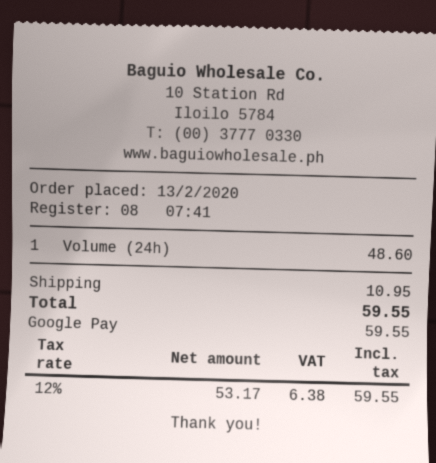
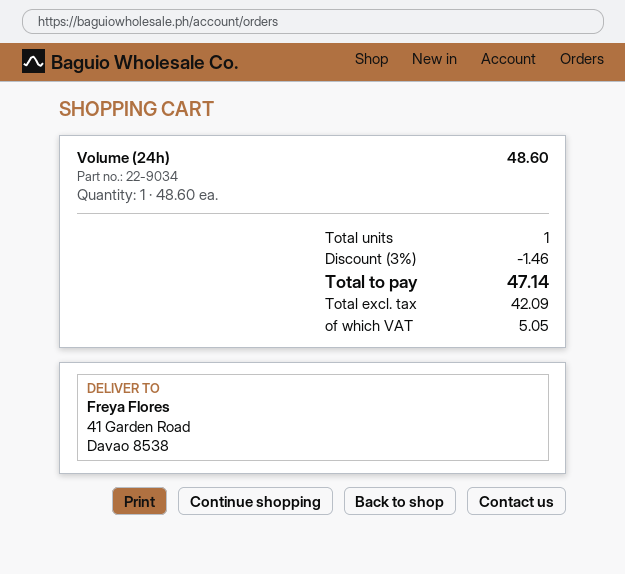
discount: none -> 3% = 1.46
shipping: 10.95 -> none
net: 53.17 -> 42.09
tax: 6.38 -> 5.05
total: 59.55 -> 47.14

